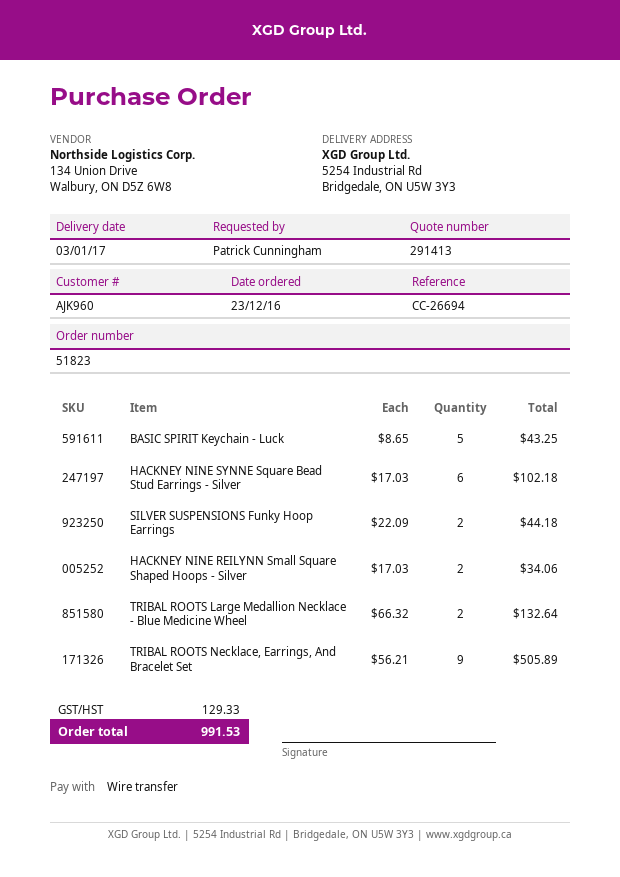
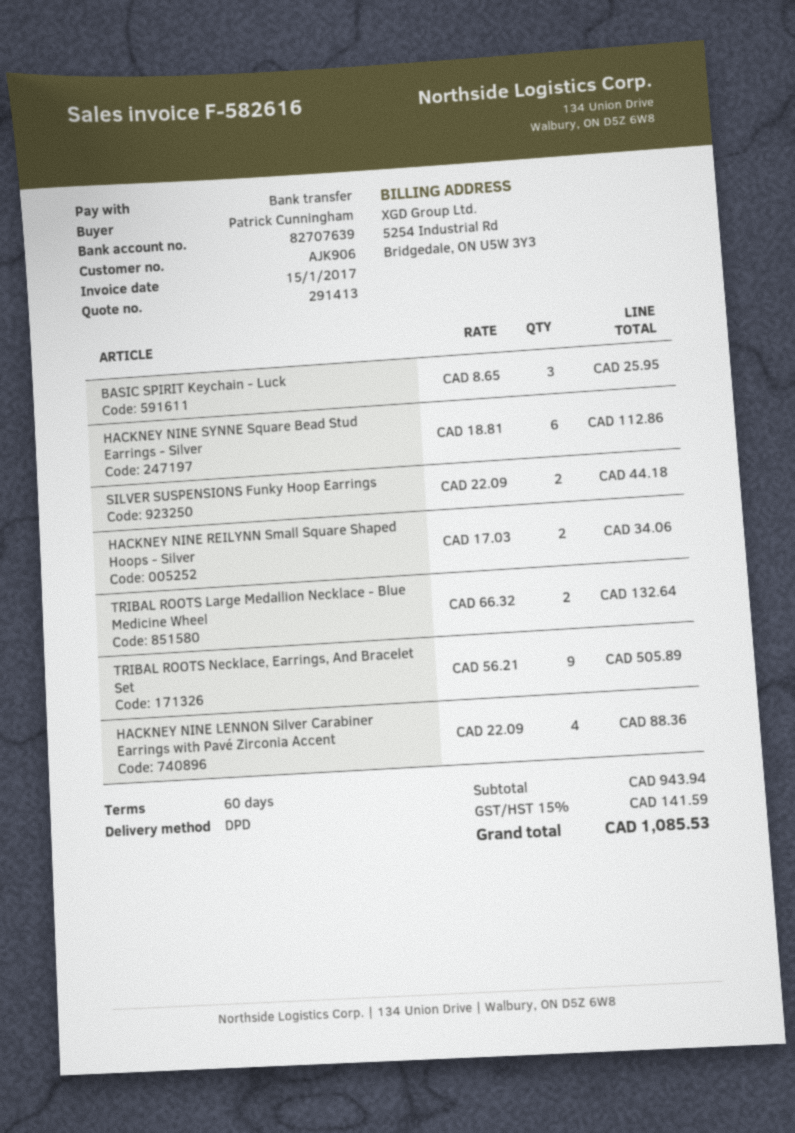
customer number: AJK960 -> AJK906
BASIC SPIRIT Keychain - Luck: 5 x 8.65 = 43.25 -> 3 x 8.65 = 25.95
HACKNEY NINE SYNNE Square Bead Stud Earrings - Silver: 6 x 17.03 = 102.18 -> 6 x 18.81 = 112.86
HACKNEY NINE LENNON Silver Carabiner Earrings with Pavé Zirconia Accent: none -> 4 x 22.09 = 88.36
tax: 129.33 -> 141.59
total: 991.53 -> 1085.53

